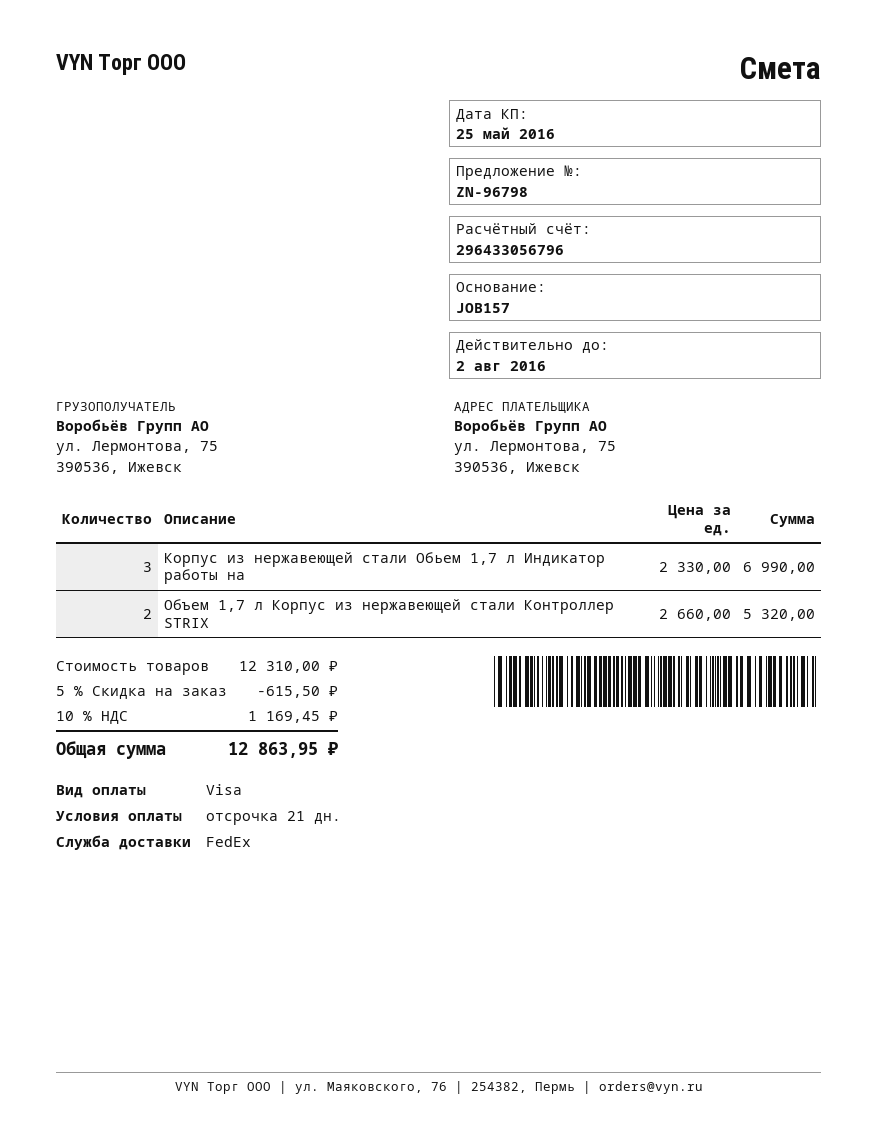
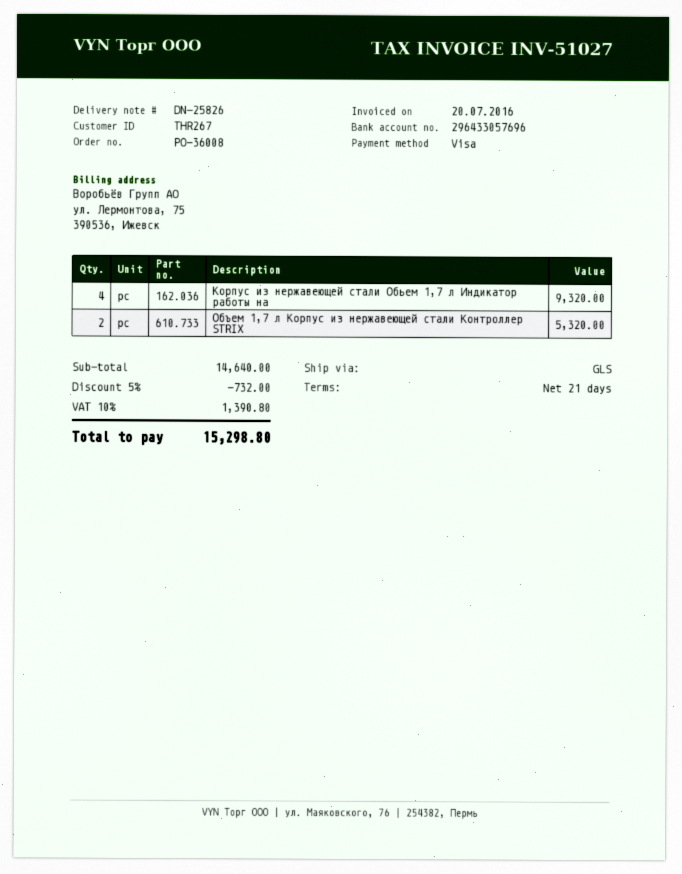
bank account: 296433056796 -> 296433057696
shipping method: FedEx -> GLS
Корпус из нержавеющей стали Обьем 1,7 л Индикатор работы на: 3 for 6990.00 -> 4 for 9320.00
subtotal: 12310.00 -> 14640.00
discount: 5% = 615.50 -> 5% = 732.00
tax: 10% = 1169.45 -> 10% = 1390.80
total: 12863.95 -> 15298.80

